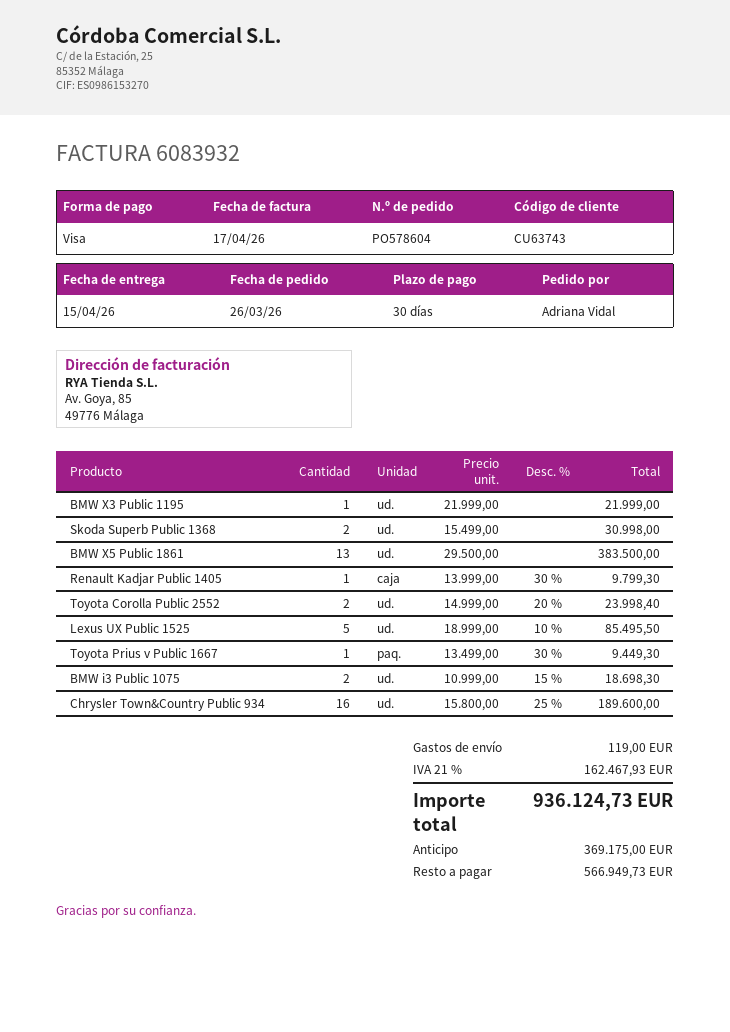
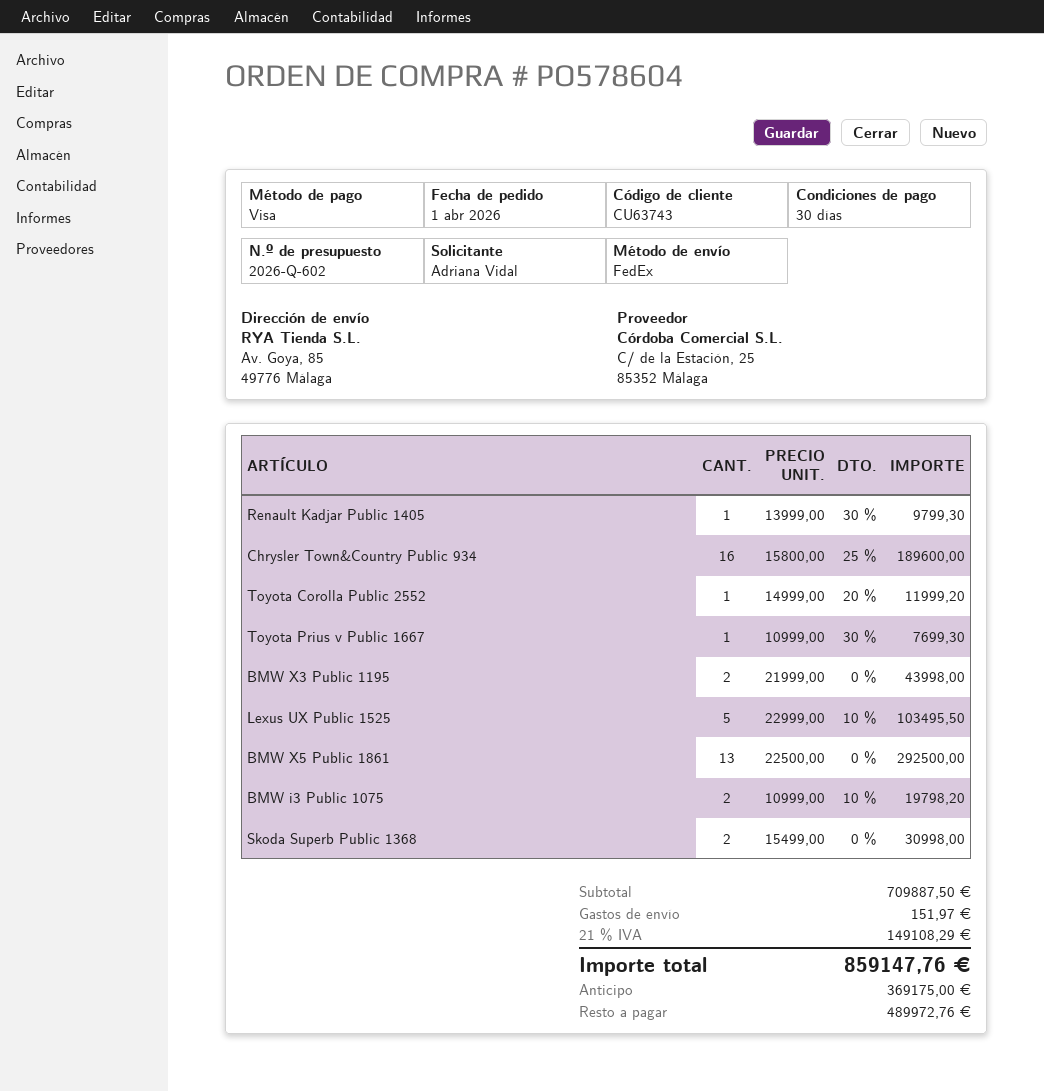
order date: 2026-03-26 -> 2026-04-01
BMW X3 Public 1195: 1 x 21999.00 = 21999.00 -> 2 x 21999.00 = 43998.00
BMW X5 Public 1861: 13 x 29500.00 = 383500.00 -> 13 x 22500.00 = 292500.00
Toyota Corolla Public 2552: 2 x 14999.00 - 20% = 23998.40 -> 1 x 14999.00 - 20% = 11999.20
Lexus UX Public 1525: 5 x 18999.00 - 10% = 85495.50 -> 5 x 22999.00 - 10% = 103495.50
Toyota Prius v Public 1667: 1 x 13499.00 - 30% = 9449.30 -> 1 x 10999.00 - 30% = 7699.30
BMW i3 Public 1075: 2 x 10999.00 - 15% = 18698.30 -> 2 x 10999.00 - 10% = 19798.20
shipping: 119.00 -> 151.97
tax: 21% = 162467.93 -> 21% = 149108.29
total: 936124.73 -> 859147.76
balance: 566949.73 -> 489972.76

